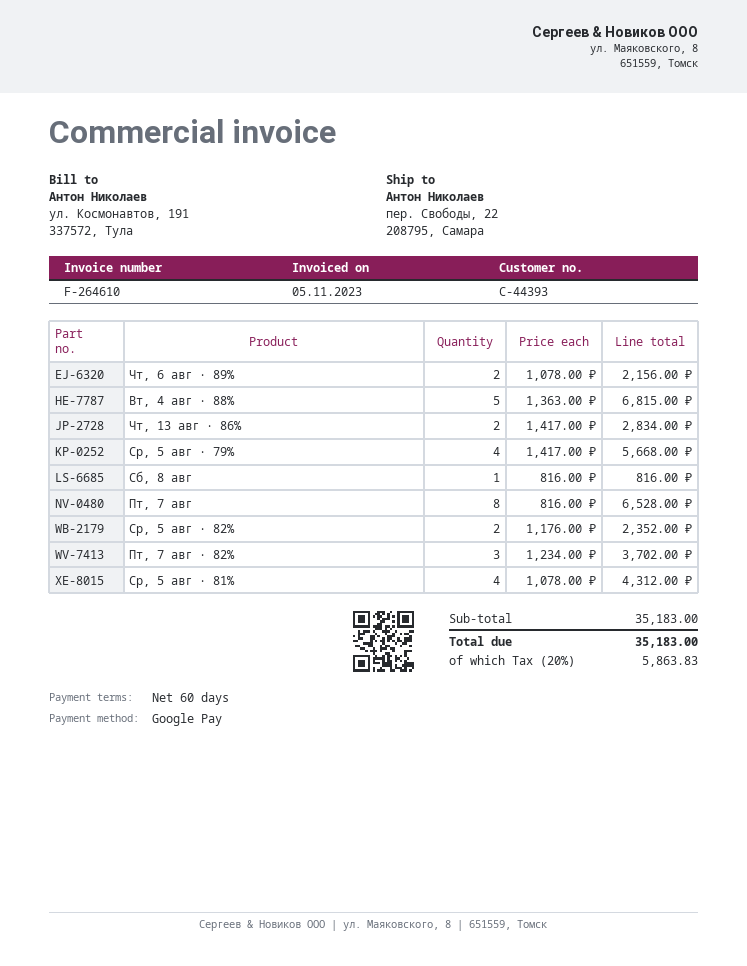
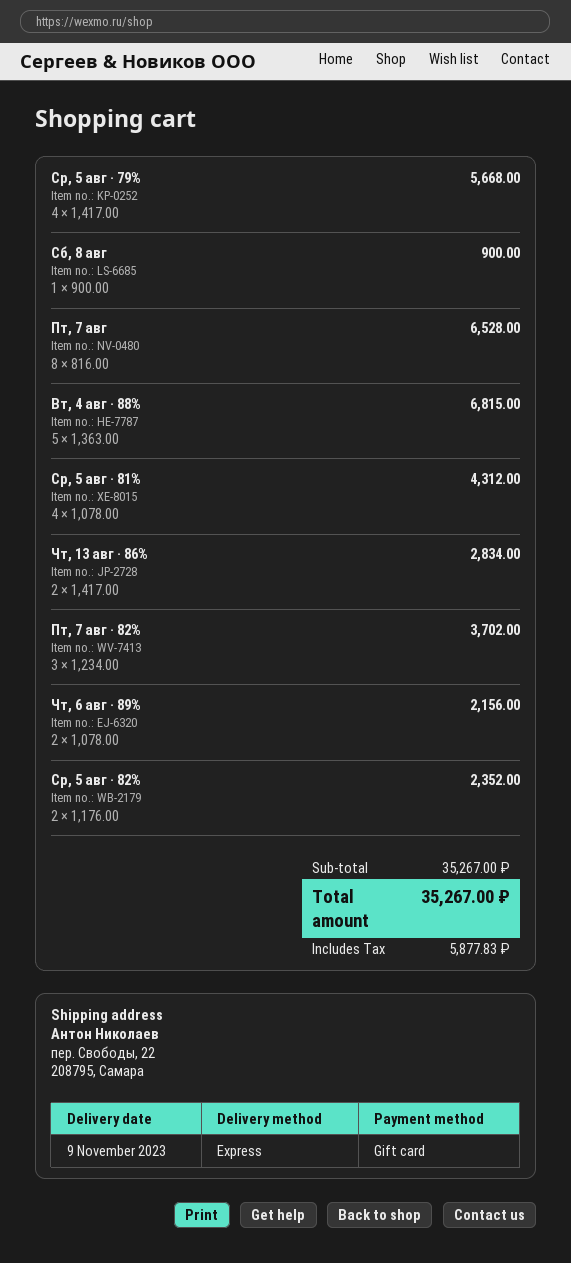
payment method: Google Pay -> gift card
Сб, 8 авг: 1 x 816.00 = 816.00 -> 1 x 900.00 = 900.00
subtotal: 35183.00 -> 35267.00
tax: 5863.83 -> 5877.83
total: 35183.00 -> 35267.00

